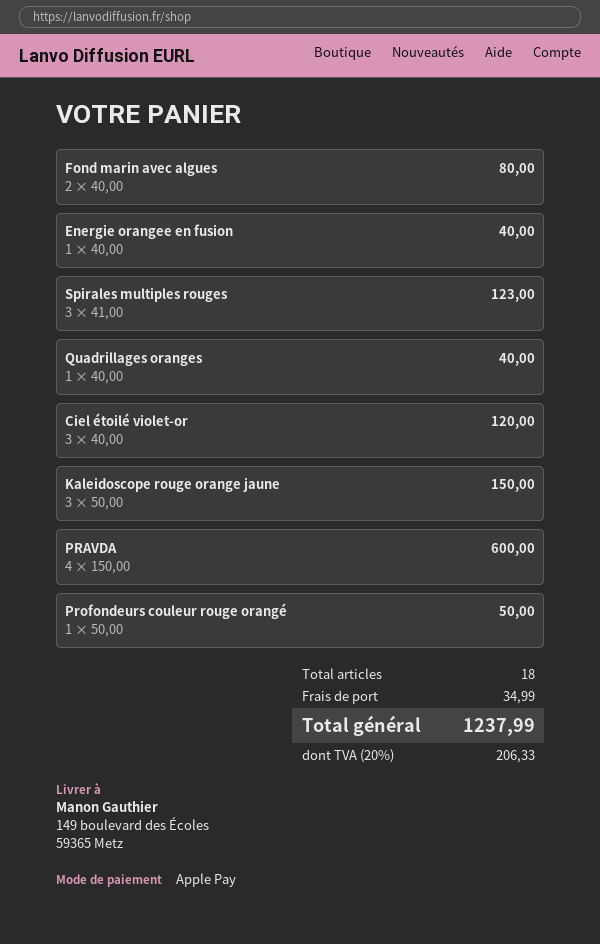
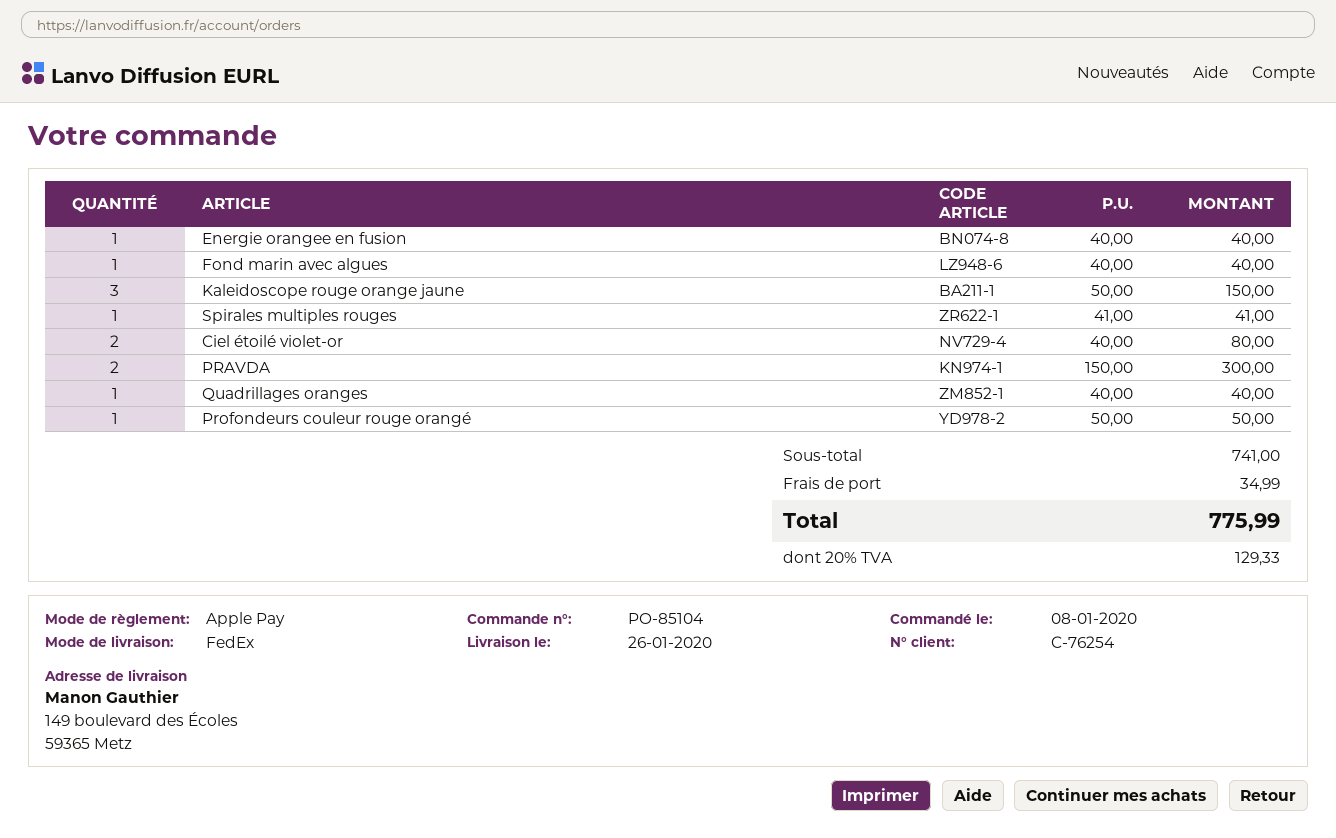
Fond marin avec algues: 2 x 40.00 = 80.00 -> 1 x 40.00 = 40.00
Spirales multiples rouges: 3 x 41.00 = 123.00 -> 1 x 41.00 = 41.00
Ciel étoilé violet-or: 3 x 40.00 = 120.00 -> 2 x 40.00 = 80.00
PRAVDA: 4 x 150.00 = 600.00 -> 2 x 150.00 = 300.00
tax: 20% = 206.33 -> 20% = 129.33
total: 1237.99 -> 775.99

